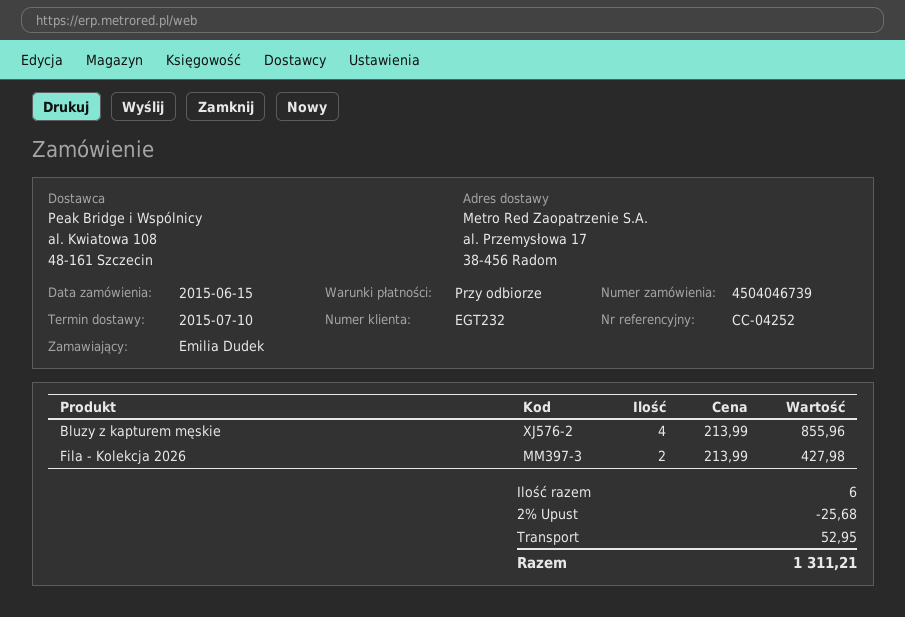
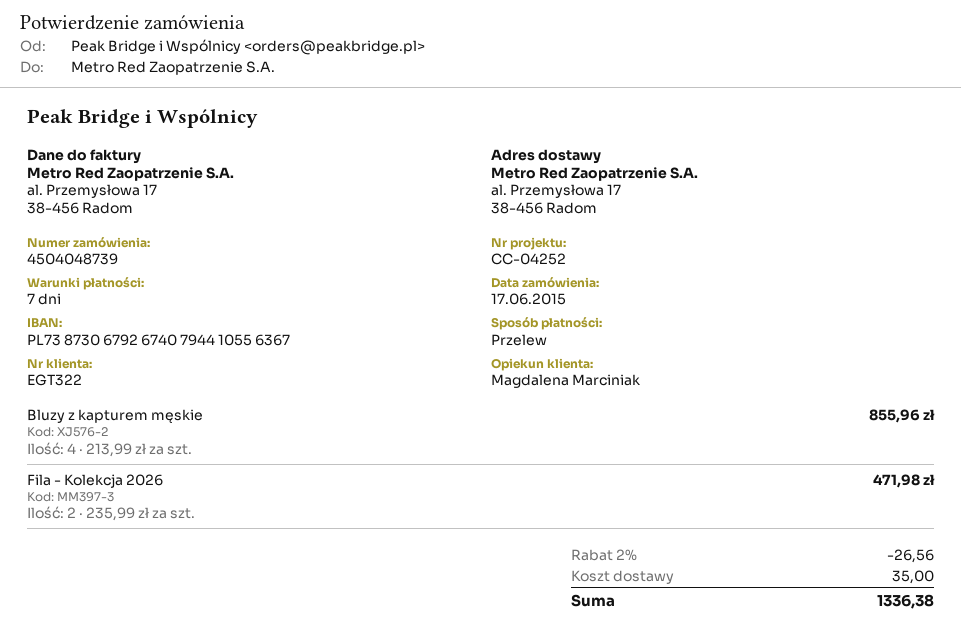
order number: 4504046739 -> 4504048739
order date: 2015-06-15 -> 2015-06-17
payment terms: on receipt -> 7 days
customer number: EGT232 -> EGT322
Fila - Kolekcja 2026: 2 x 213.99 = 427.98 -> 2 x 235.99 = 471.98
discount: 2% = 25.68 -> 2% = 26.56
shipping: 52.95 -> 35.00
total: 1311.21 -> 1336.38

